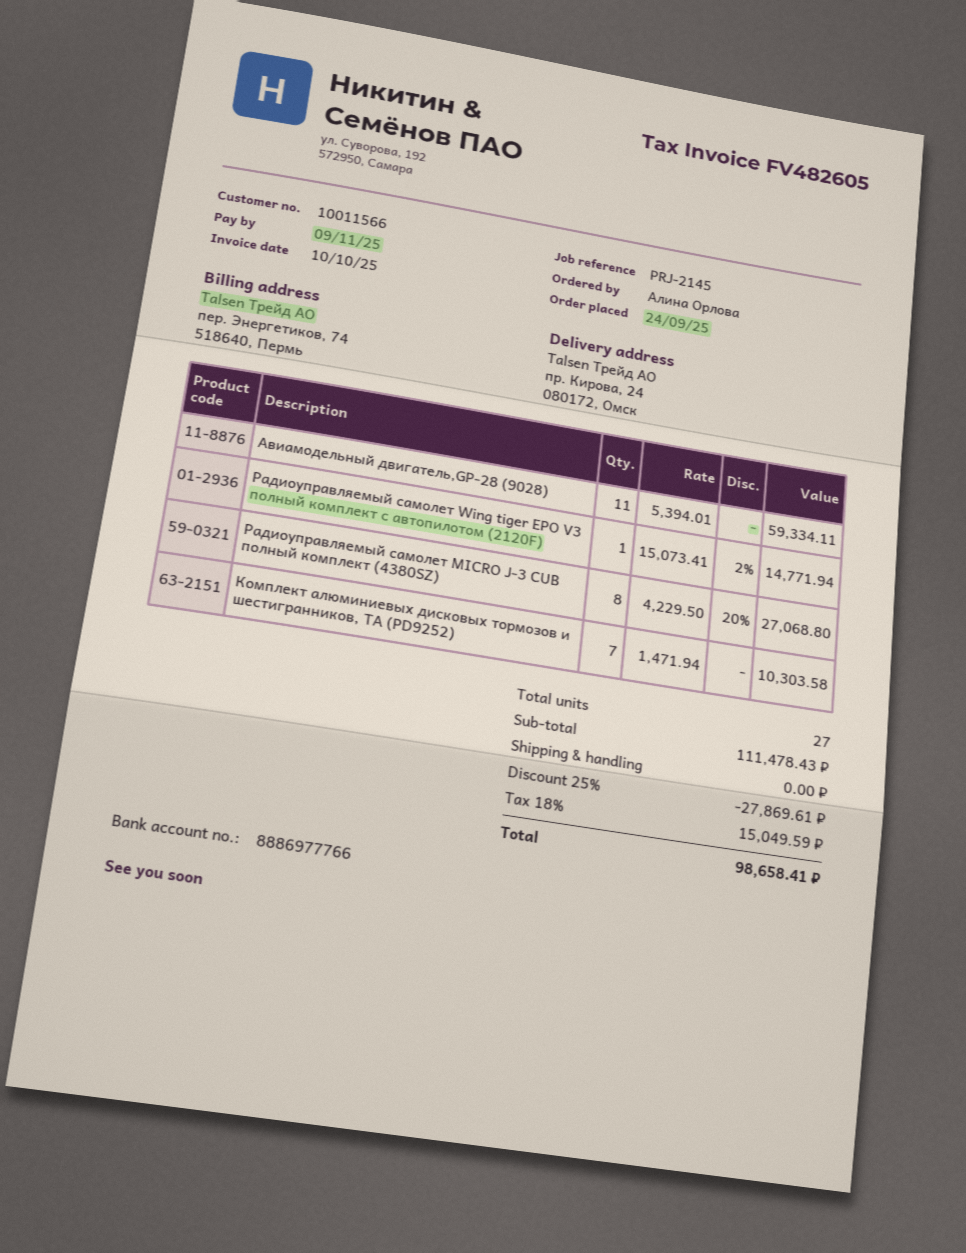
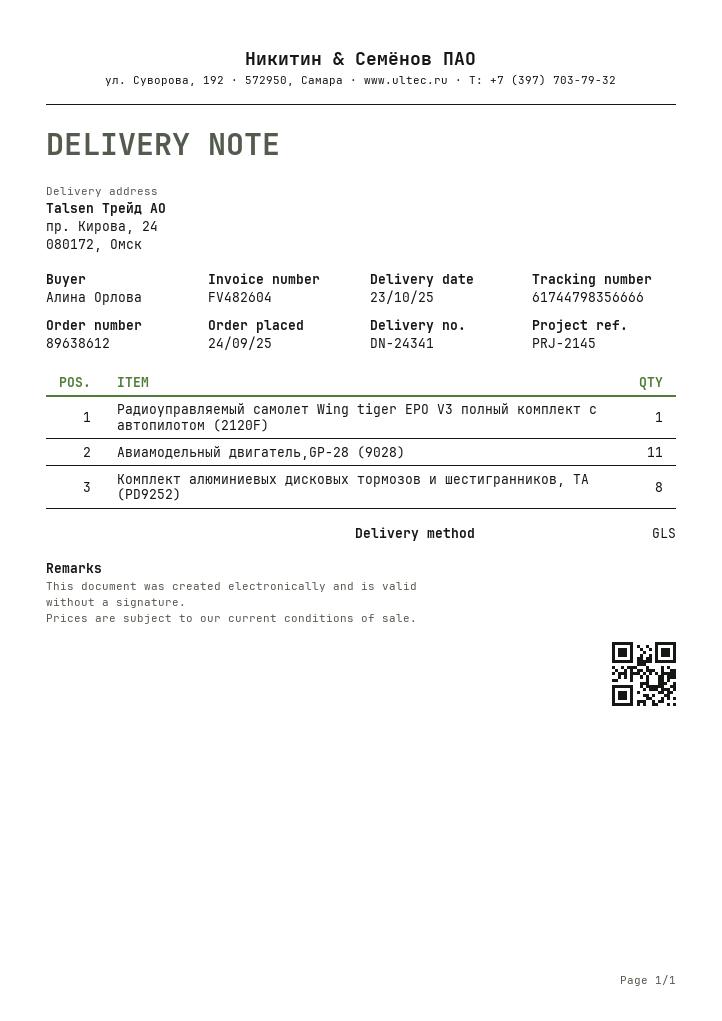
invoice number: FV482605 -> FV482604
Радиоуправляемый самолет MICRO J-3 CUB полный комплект (4380SZ): 8 -> none
Комплект алюминиевых дисковых тормозов и шестигранников, ТА (PD9252): 7 -> 8

